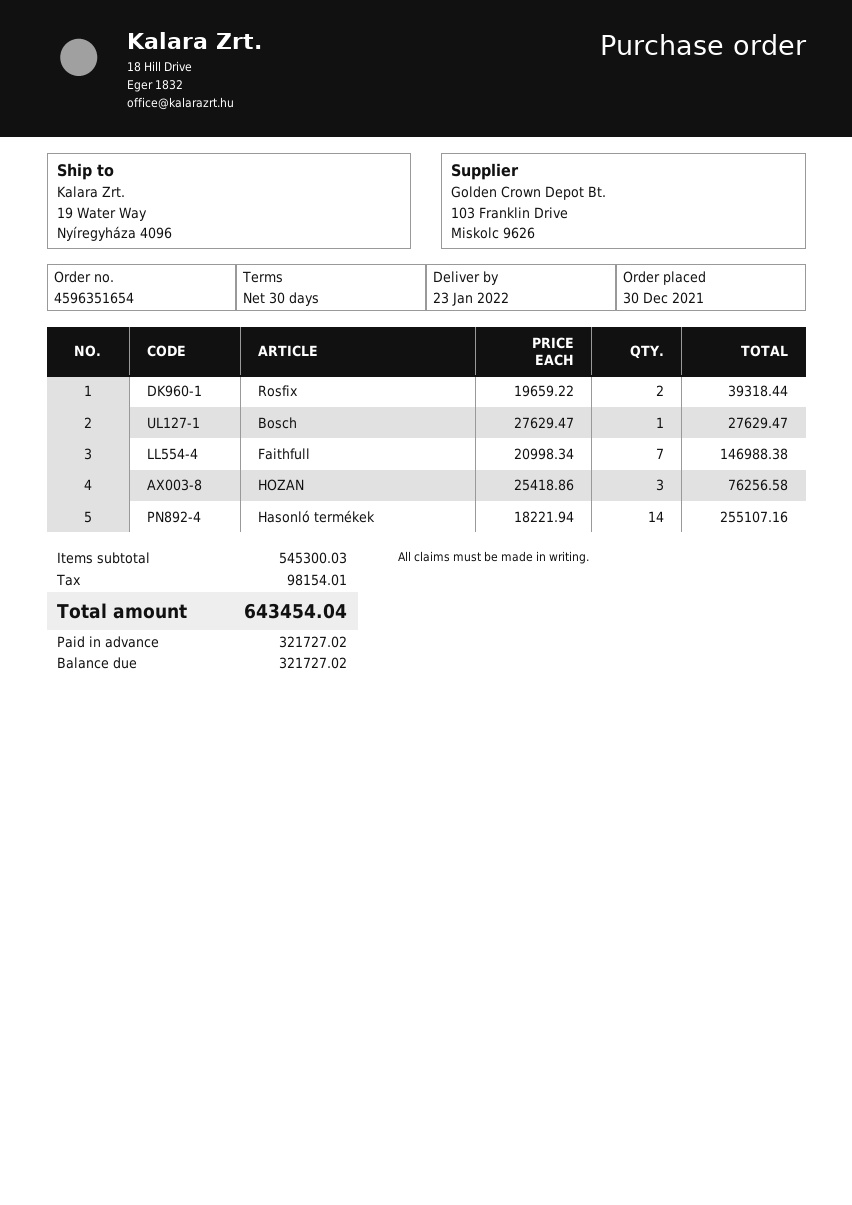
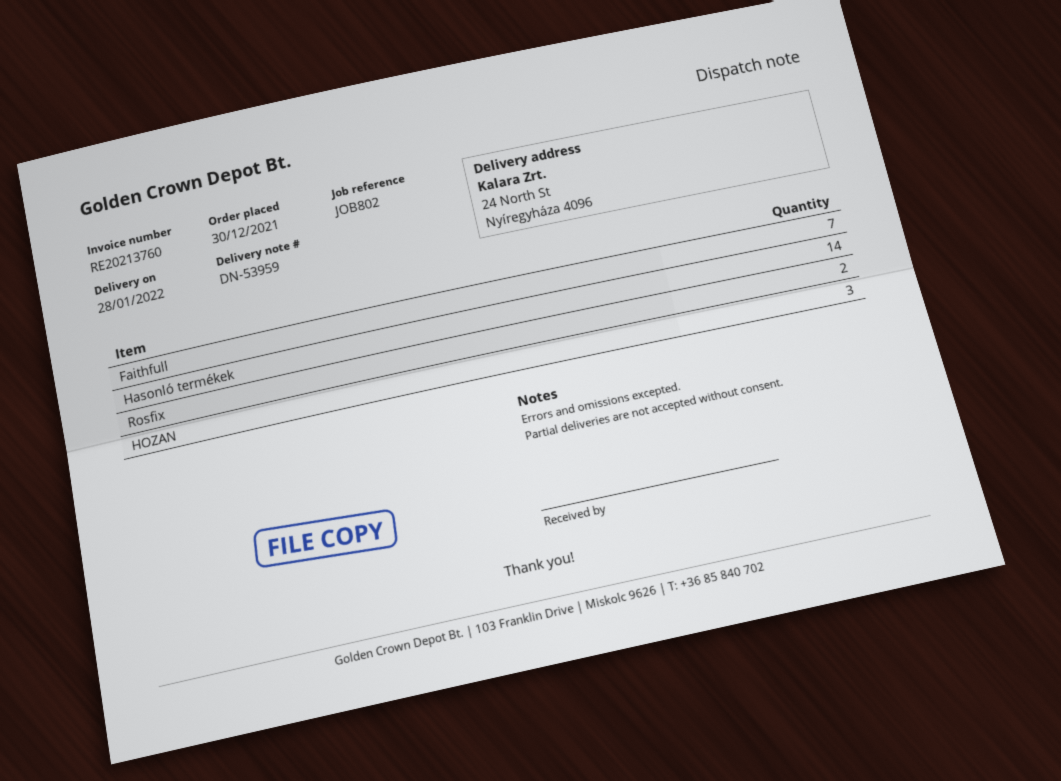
delivery date: 2022-01-23 -> 2022-01-28
ship to: 19 Water Way, Nyíregyháza 4096 -> 24 North St, Nyíregyháza 4096
Bosch: 1 -> none

